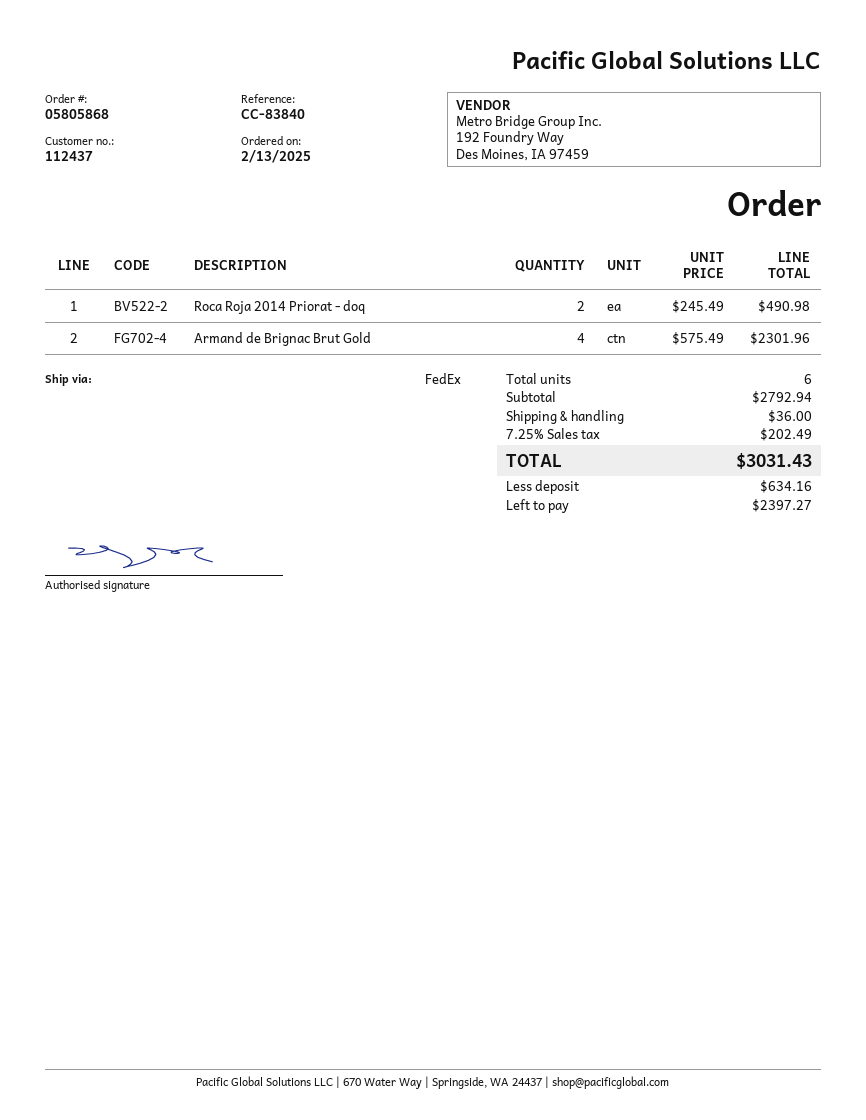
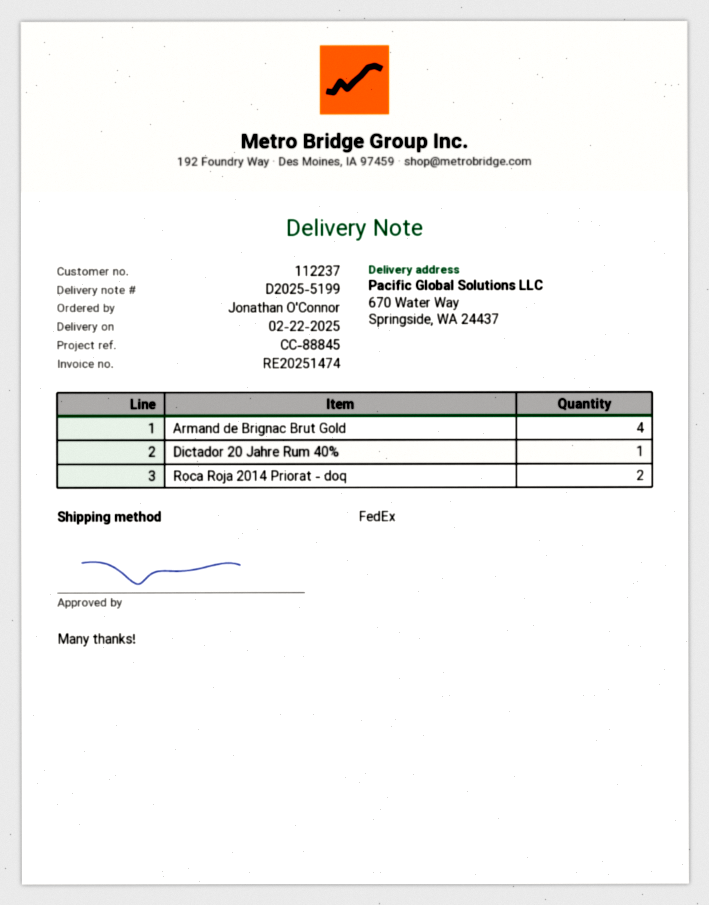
customer number: 112437 -> 112237
reference: CC-83840 -> CC-88845
Dictador 20 Jahre Rum 40%: none -> 1

